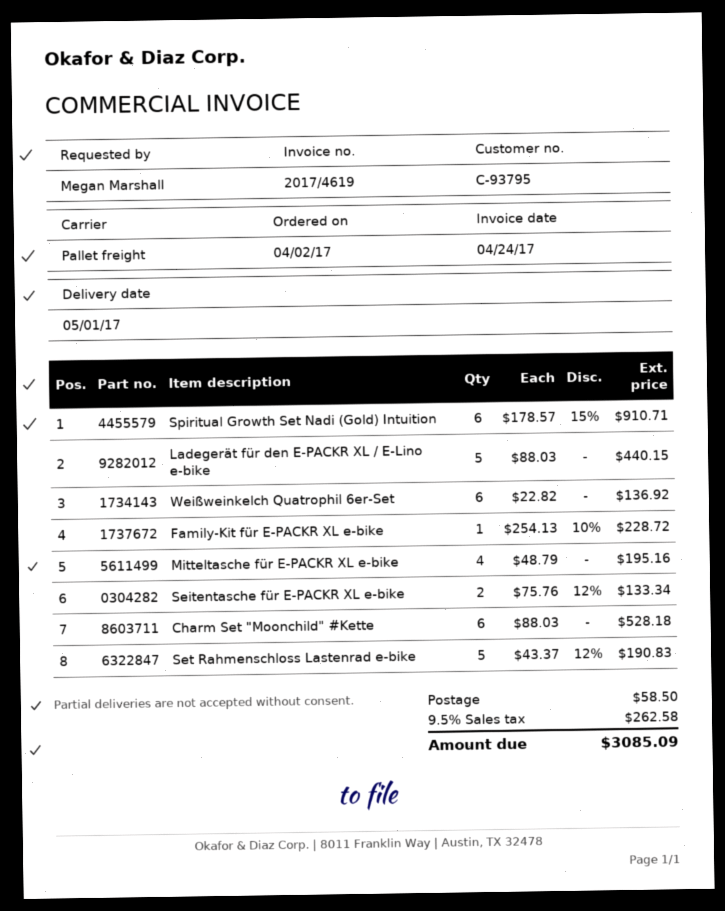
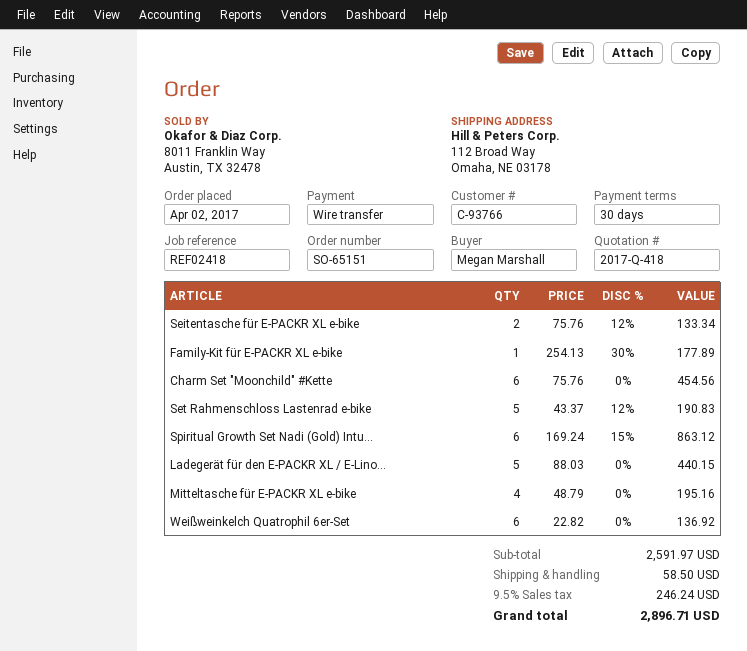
customer number: C-93795 -> C-93766
Spiritual Growth Set Nadi (Gold) Intuition: 6 x 178.57 - 15% = 910.71 -> 6 x 169.24 - 15% = 863.12
Family-Kit für E-PACKR XL e-bike: 1 x 254.13 - 10% = 228.72 -> 1 x 254.13 - 30% = 177.89
Charm Set "Moonchild" #Kette: 6 x 88.03 = 528.18 -> 6 x 75.76 = 454.56
tax: 9.5% = 262.58 -> 9.5% = 246.24
total: 3085.09 -> 2896.71

